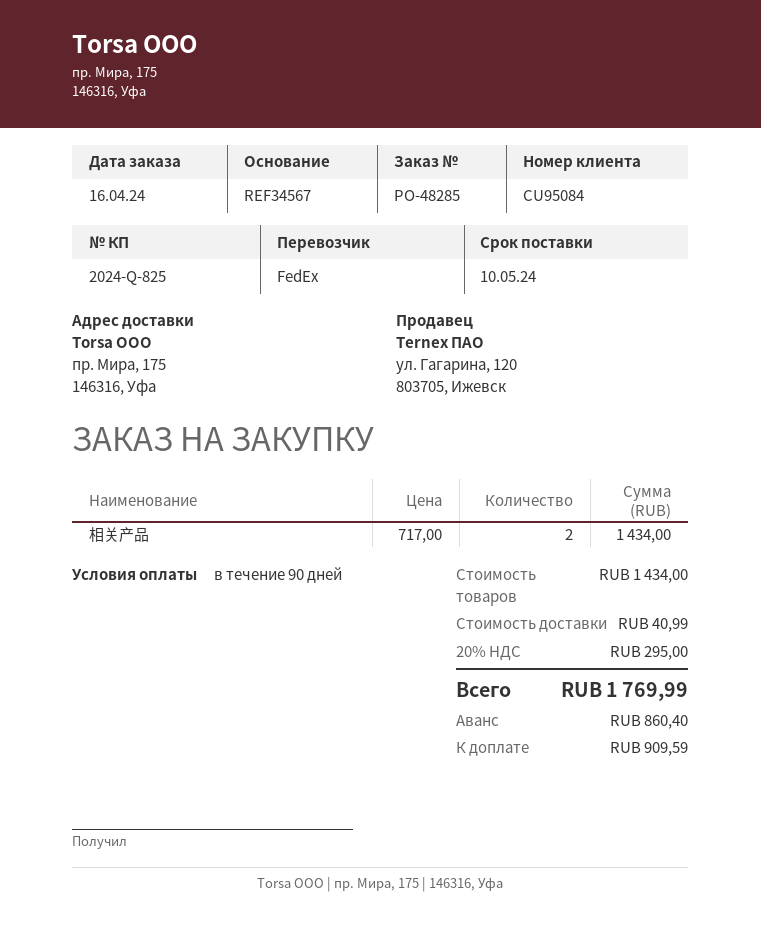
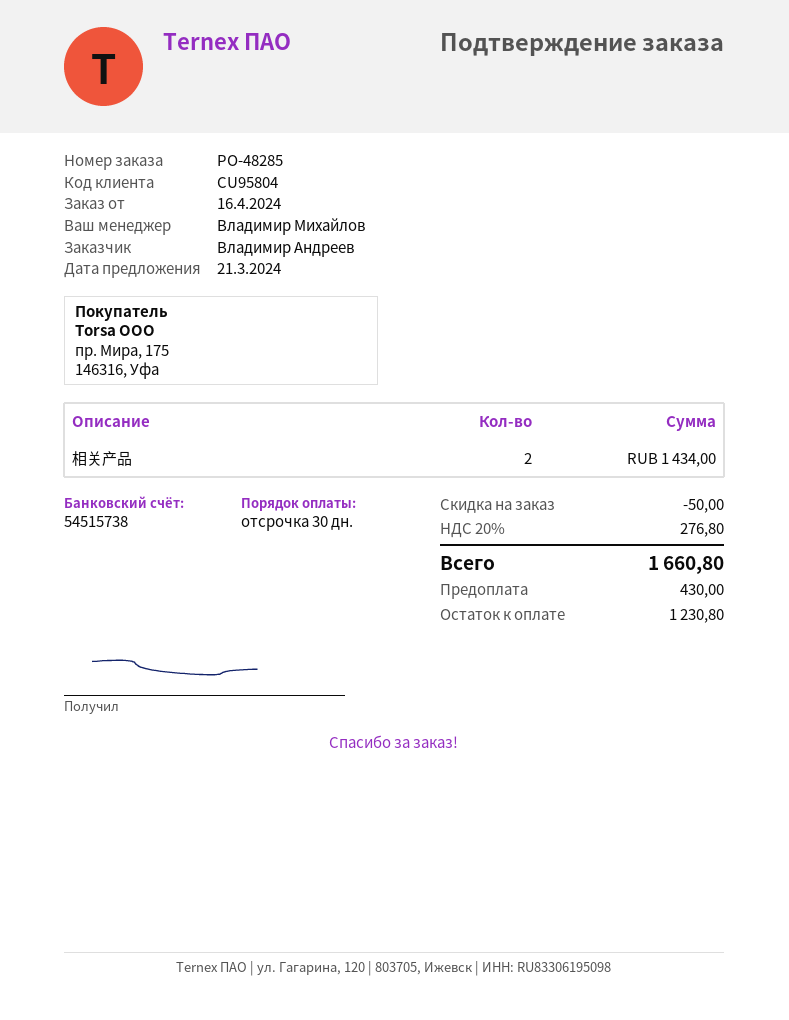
payment terms: 90 days -> 30 days
customer number: CU95084 -> CU95804
discount: none -> 50.00
shipping: 40.99 -> none
tax: 20% = 295.00 -> 20% = 276.80
total: 1769.99 -> 1660.80
deposit: 860.40 -> 430.00
balance: 909.59 -> 1230.80

